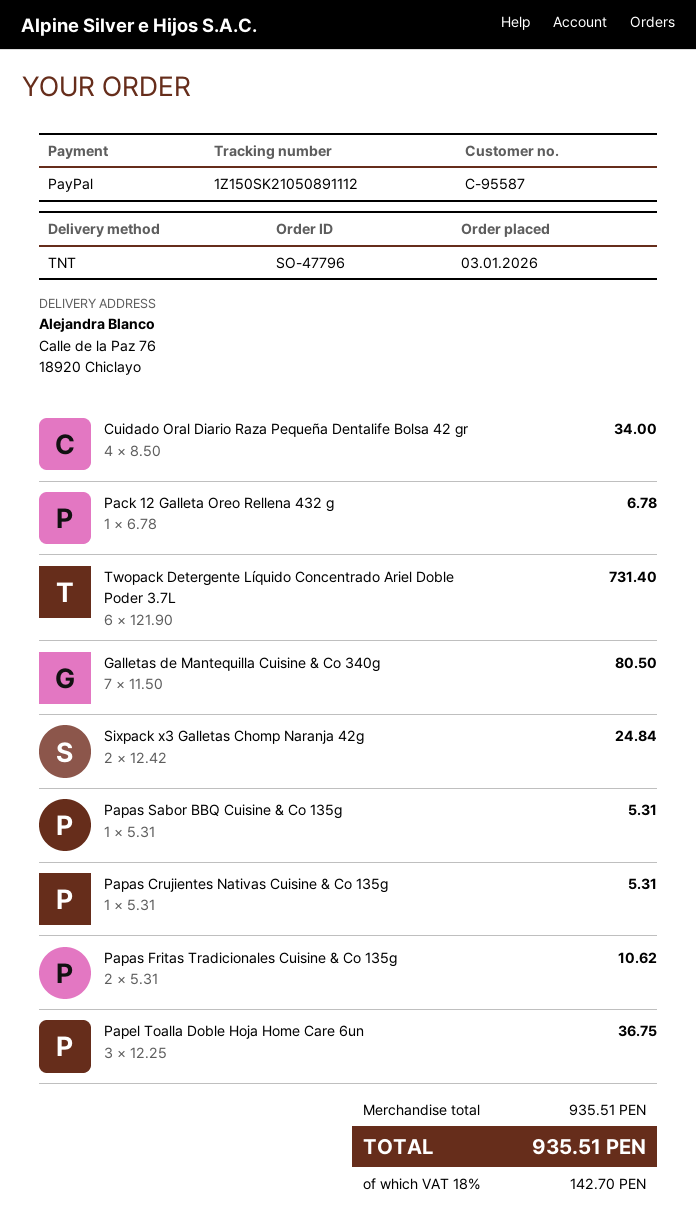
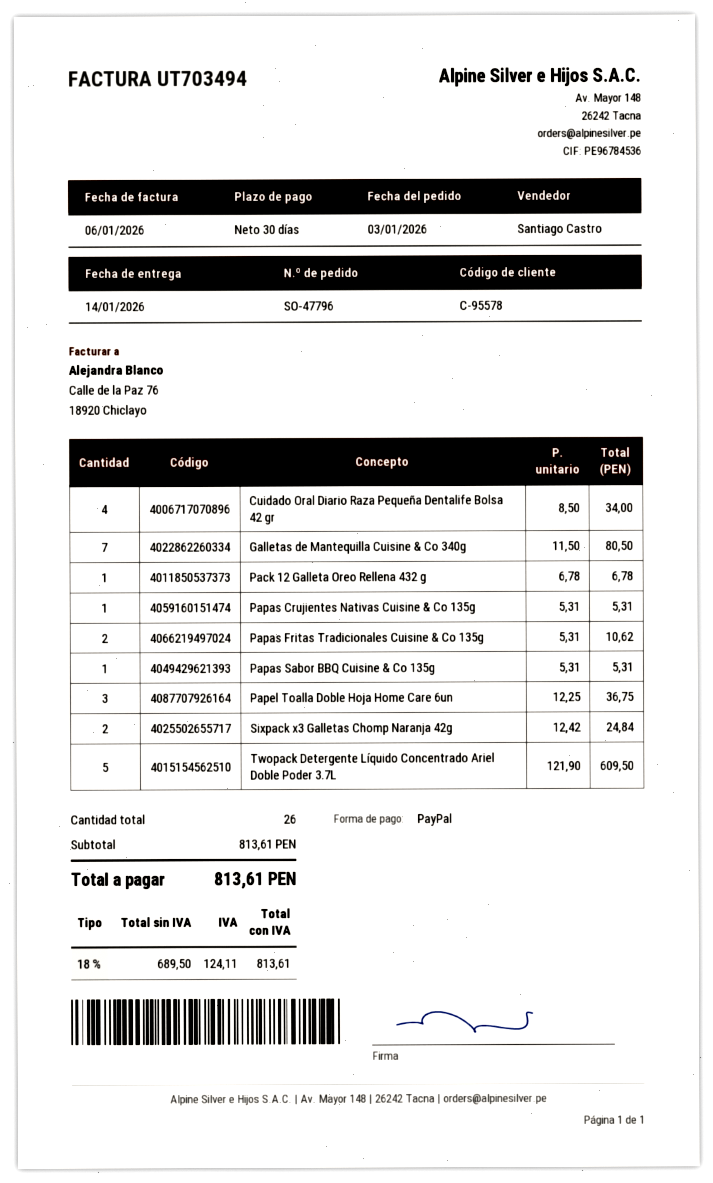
customer number: C-95587 -> C-95578
Twopack Detergente Líquido Concentrado Ariel Doble Poder 3.7L: 6 x 121.90 = 731.40 -> 5 x 121.90 = 609.50
subtotal: 935.51 -> 813.61
tax: 18% = 142.70 -> 18% = 124.11
total: 935.51 -> 813.61

